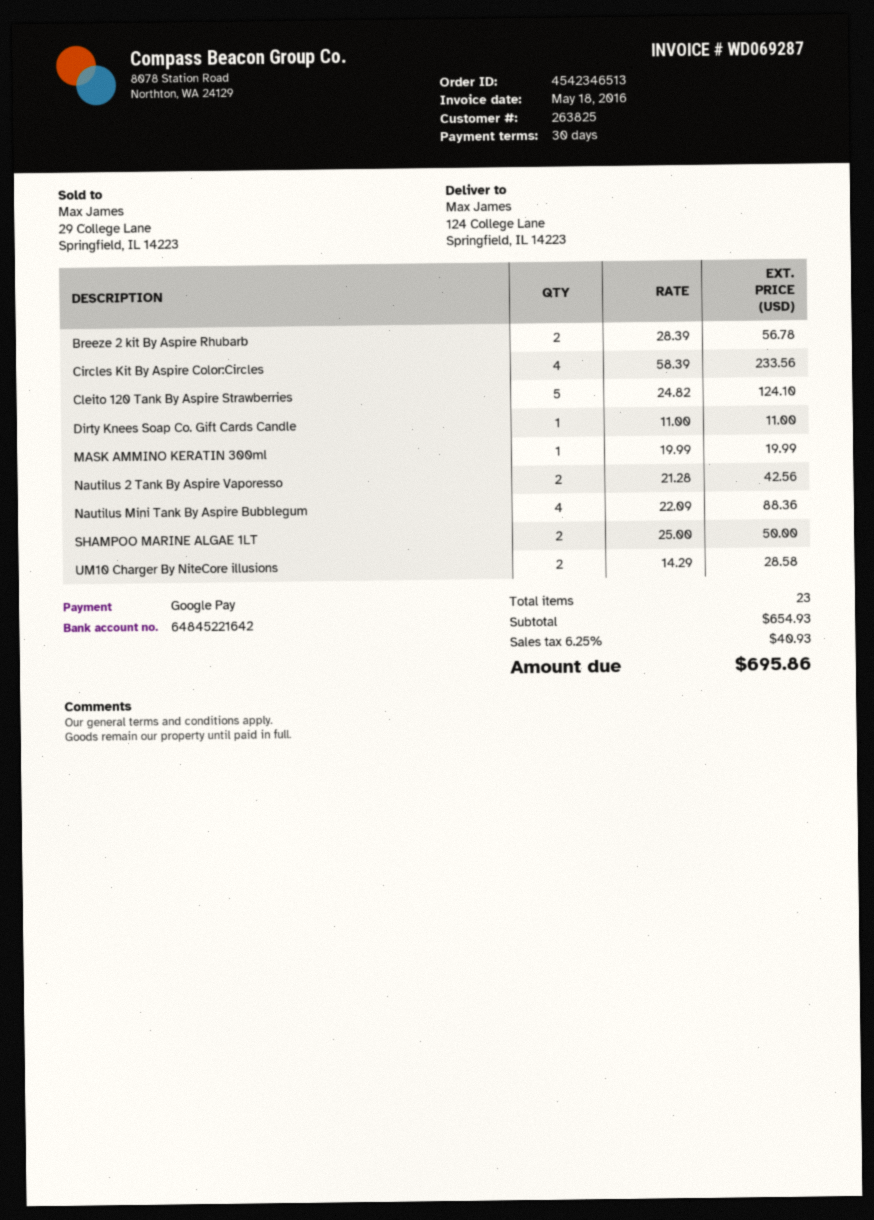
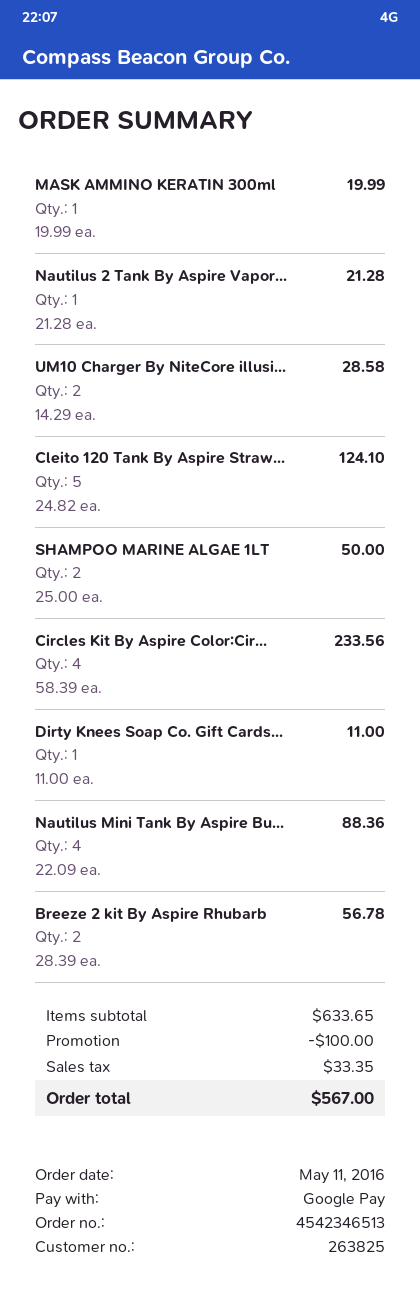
Nautilus 2 Tank By Aspire Vaporesso: 2 x 21.28 = 42.56 -> 1 x 21.28 = 21.28
subtotal: 654.93 -> 633.65
discount: none -> 100.00
tax: 40.93 -> 33.35
total: 695.86 -> 567.00

